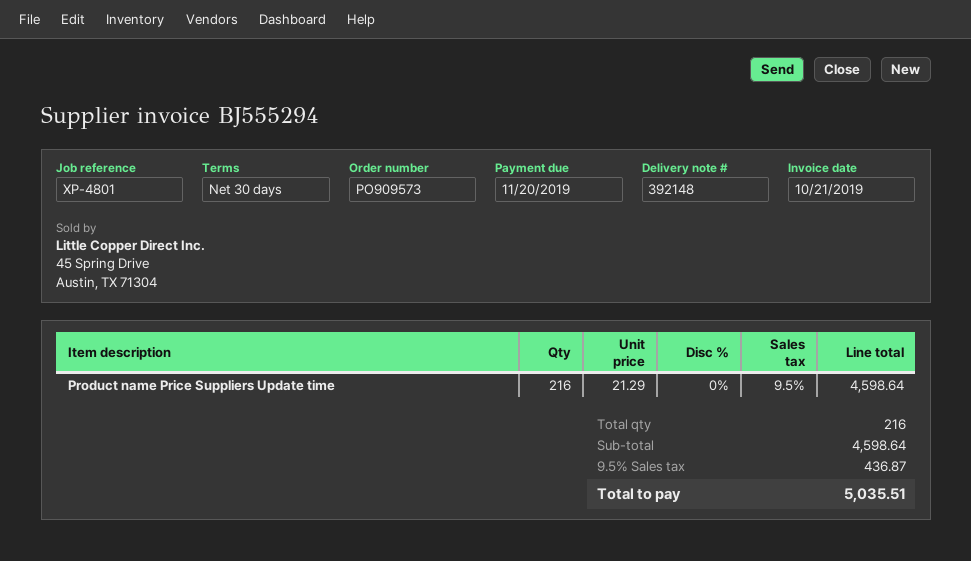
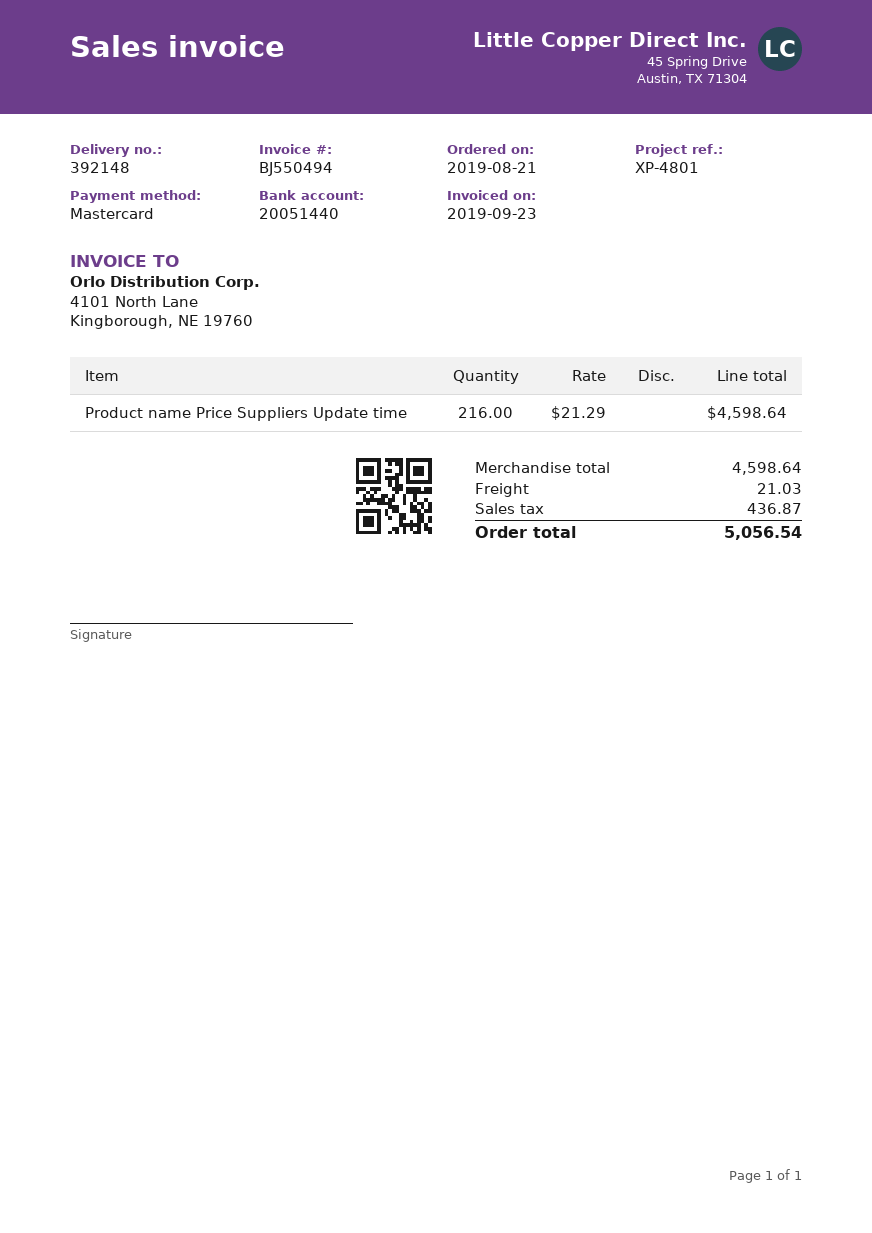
invoice number: BJ555294 -> BJ550494
invoice date: 2019-10-21 -> 2019-09-23
shipping: none -> 21.03
total: 5035.51 -> 5056.54

